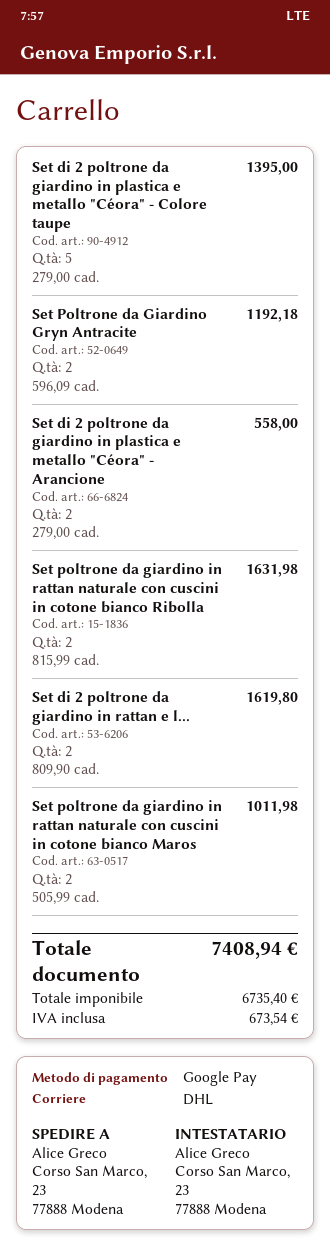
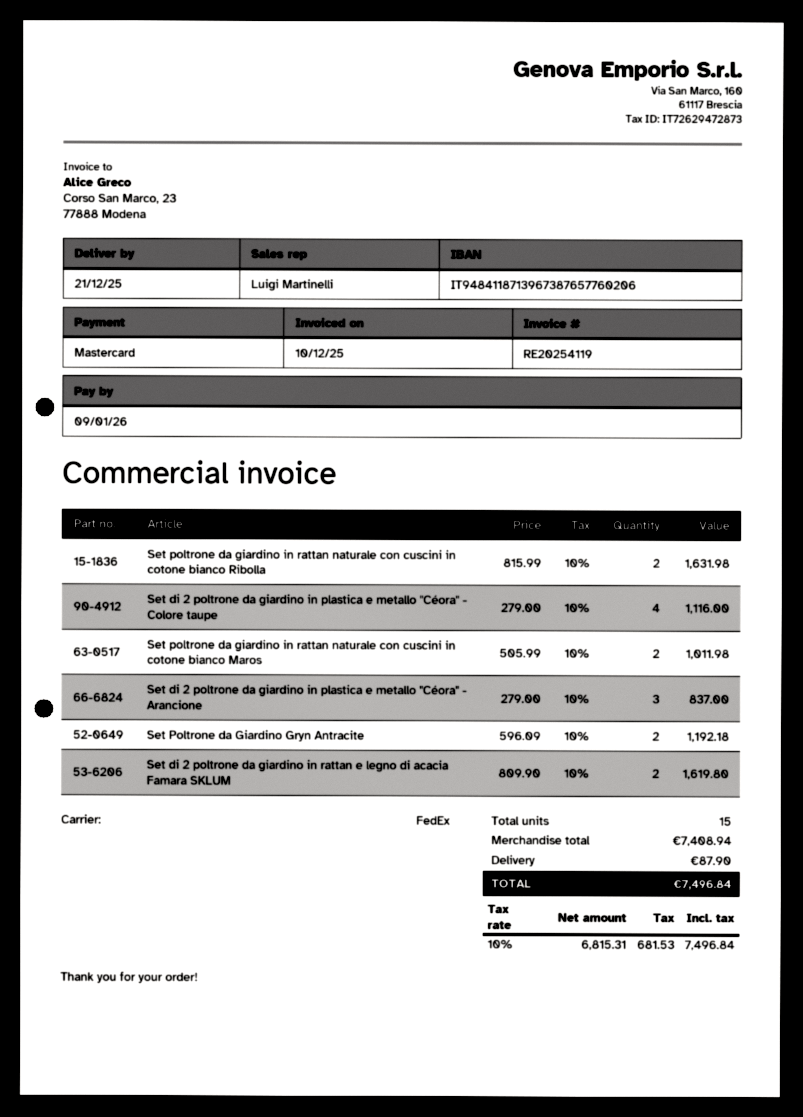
payment method: Google Pay -> Mastercard
shipping method: DHL -> FedEx
Set di 2 poltrone da giardino in plastica e metallo "Céora" - Colore taupe: 5 x 279.00 = 1395.00 -> 4 x 279.00 = 1116.00
Set di 2 poltrone da giardino in plastica e metallo "Céora" - Arancione: 2 x 279.00 = 558.00 -> 3 x 279.00 = 837.00
shipping: none -> 87.90
net: 6735.40 -> 6815.31
tax: 673.54 -> 681.53
total: 7408.94 -> 7496.84

